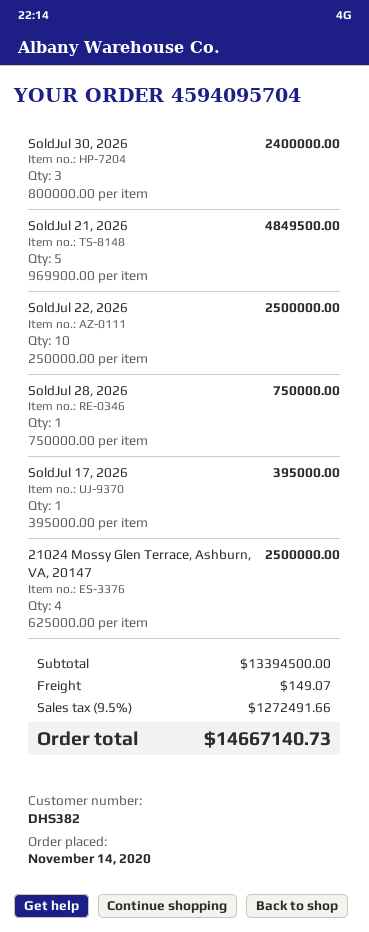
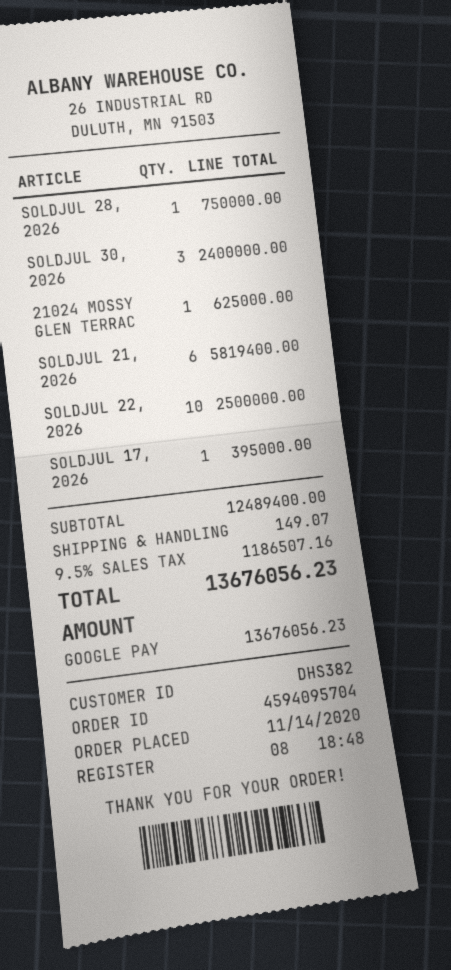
SoldJul 21, 2026: 5 for 4849500.00 -> 6 for 5819400.00
21024 Mossy Glen Terrace, Ashburn, VA, 20147: 4 for 2500000.00 -> 1 for 625000.00
subtotal: 13394500.00 -> 12489400.00
tax: 9.5% = 1272491.66 -> 9.5% = 1186507.16
total: 14667140.73 -> 13676056.23

